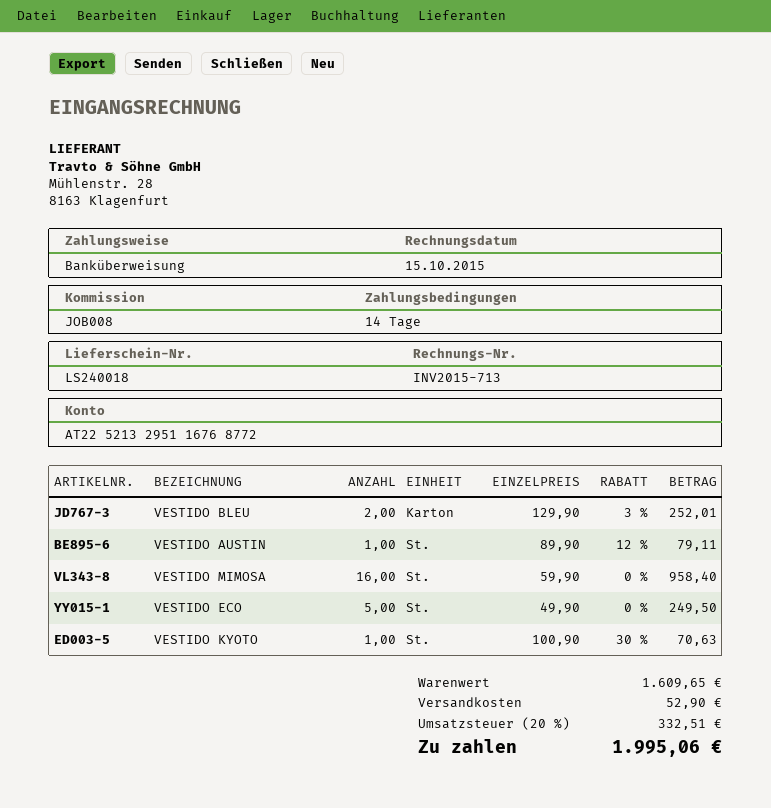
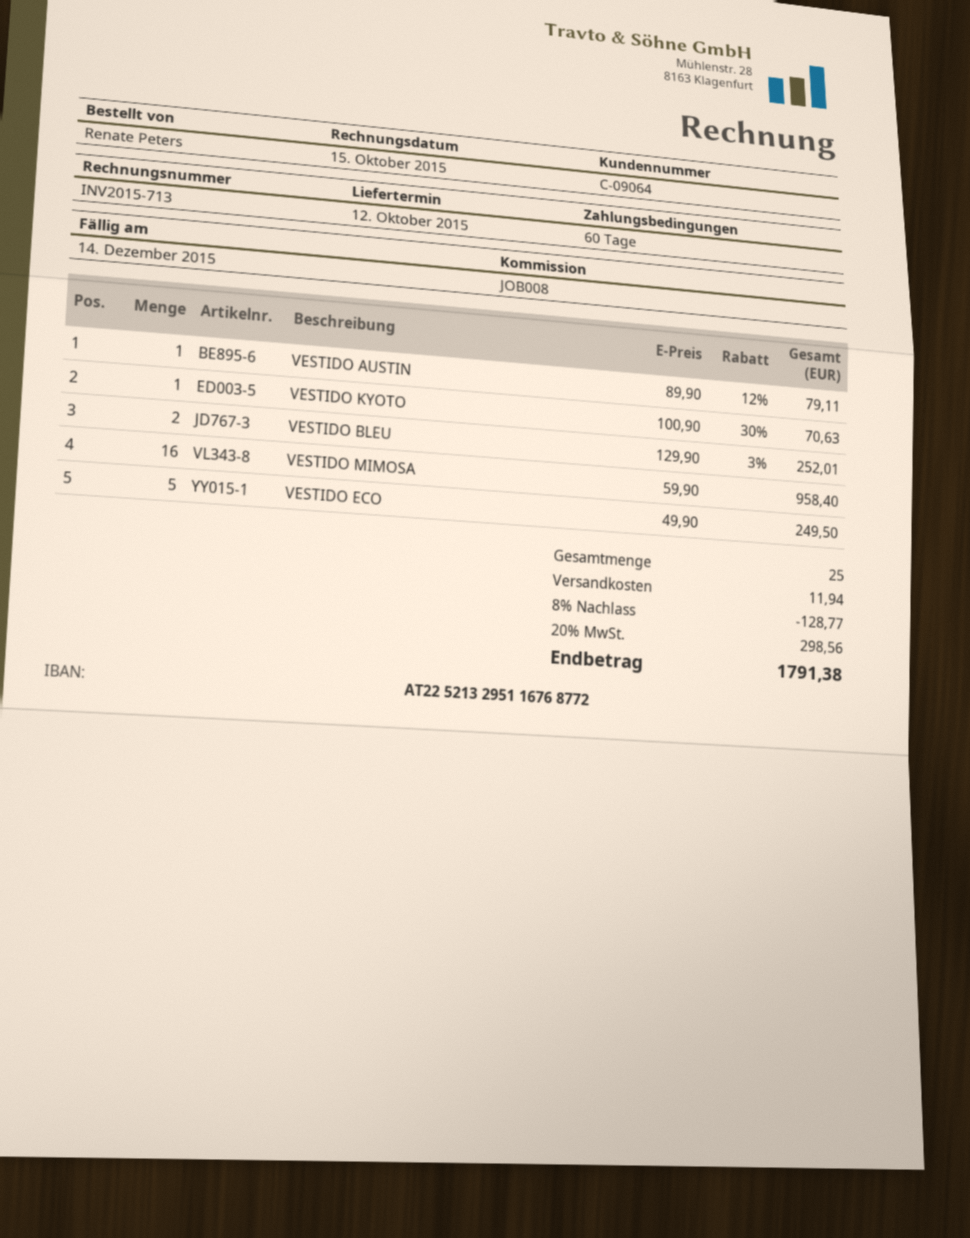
payment terms: 14 days -> 60 days
discount: none -> 8% = 128.77
shipping: 52.90 -> 11.94
tax: 20% = 332.51 -> 20% = 298.56
total: 1995.06 -> 1791.38

